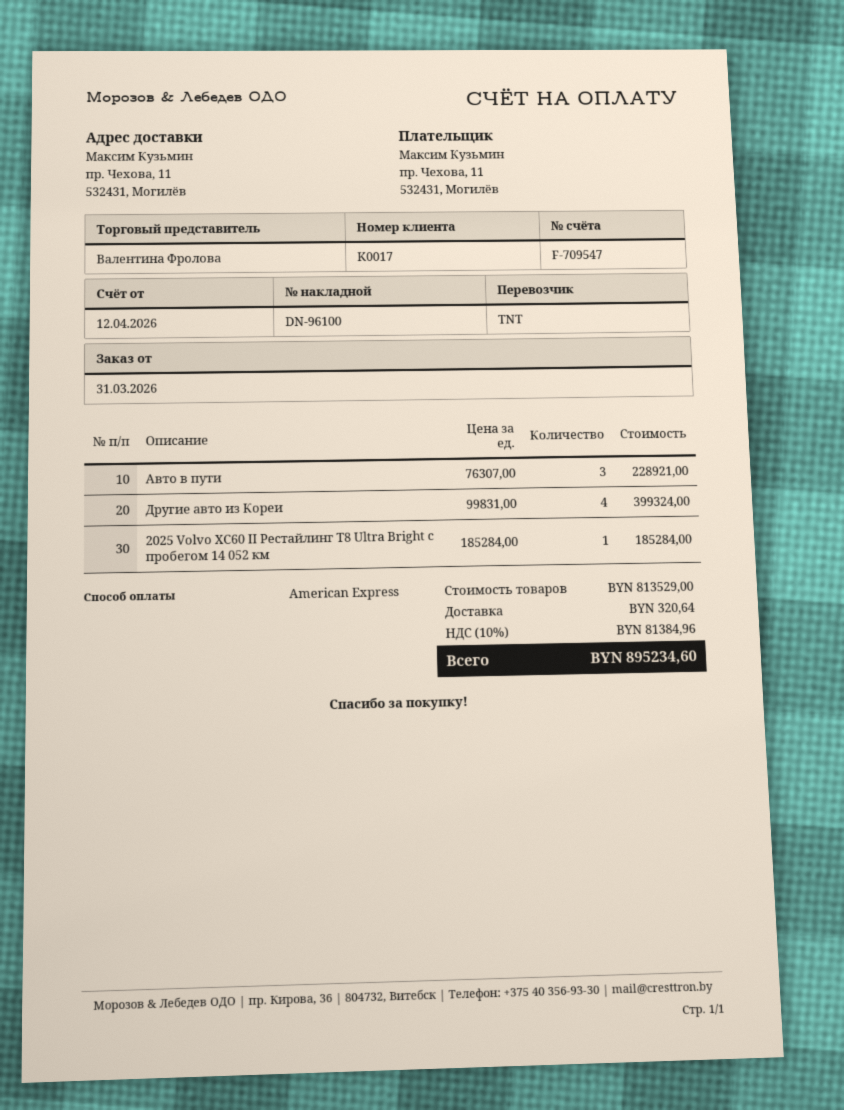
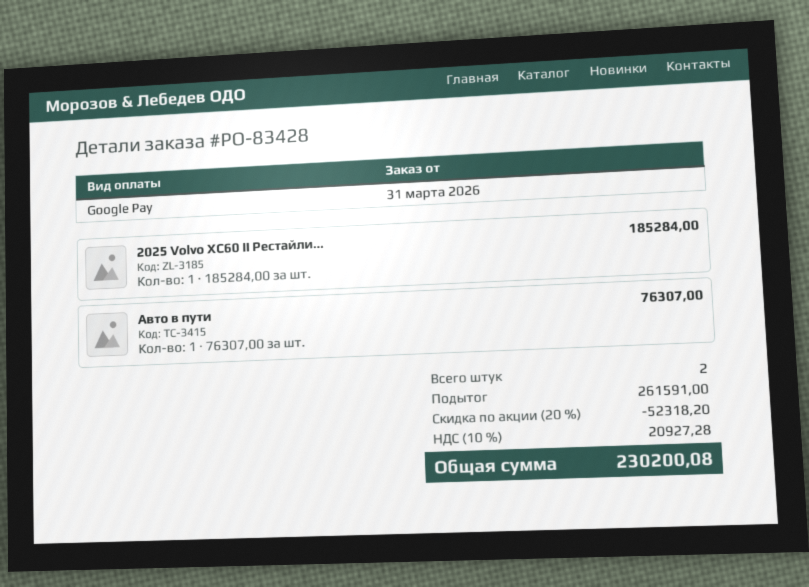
payment method: American Express -> Google Pay
Авто в пути: 3 x 76307.00 = 228921.00 -> 1 x 76307.00 = 76307.00
Другие авто из Кореи: 4 x 99831.00 = 399324.00 -> none
subtotal: 813529.00 -> 261591.00
discount: none -> 20% = 52318.20
shipping: 320.64 -> none
tax: 10% = 81384.96 -> 10% = 20927.28
total: 895234.60 -> 230200.08

